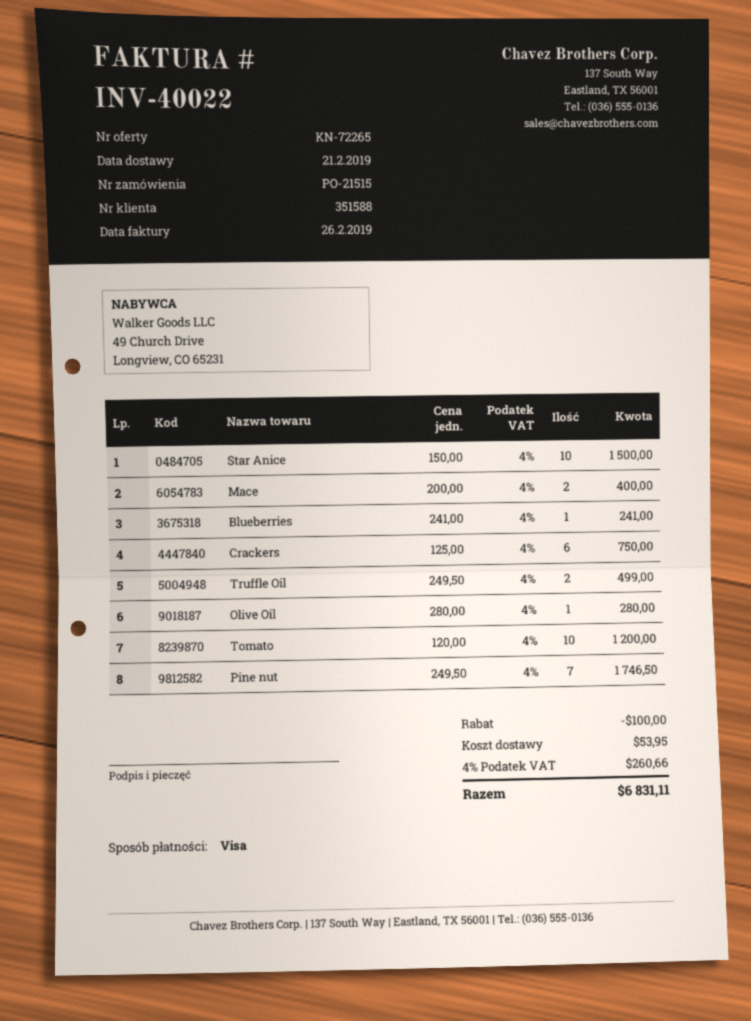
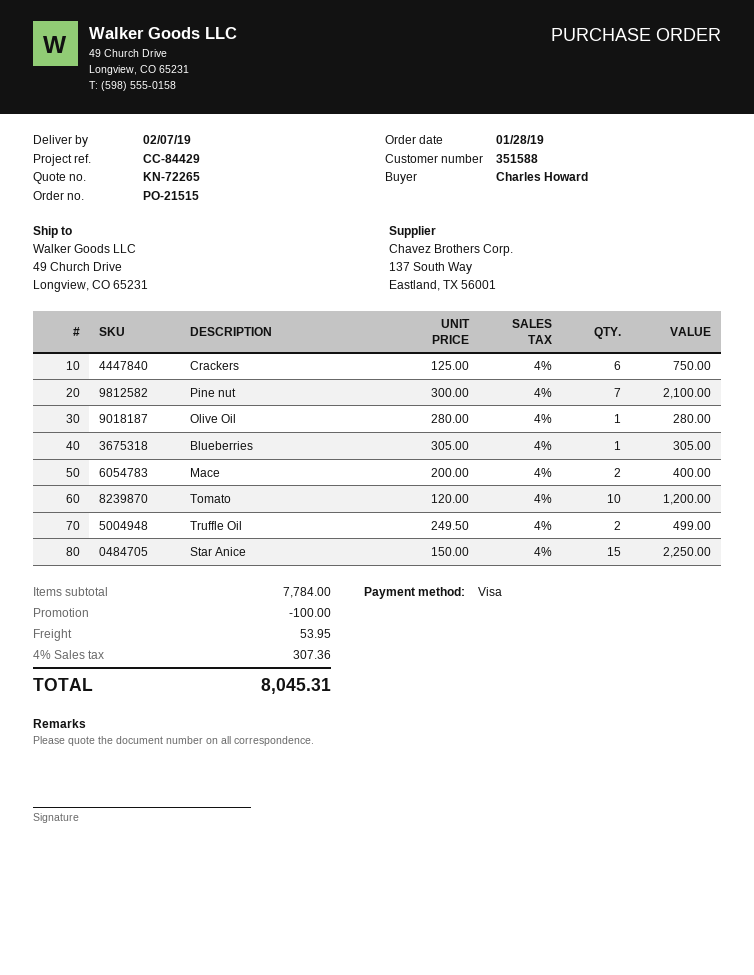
delivery date: 2019-02-21 -> 2019-02-07
Star Anice: 10 x 150.00 = 1500.00 -> 15 x 150.00 = 2250.00
Blueberries: 1 x 241.00 = 241.00 -> 1 x 305.00 = 305.00
Pine nut: 7 x 249.50 = 1746.50 -> 7 x 300.00 = 2100.00
tax: 4% = 260.66 -> 4% = 307.36
total: 6831.11 -> 8045.31

